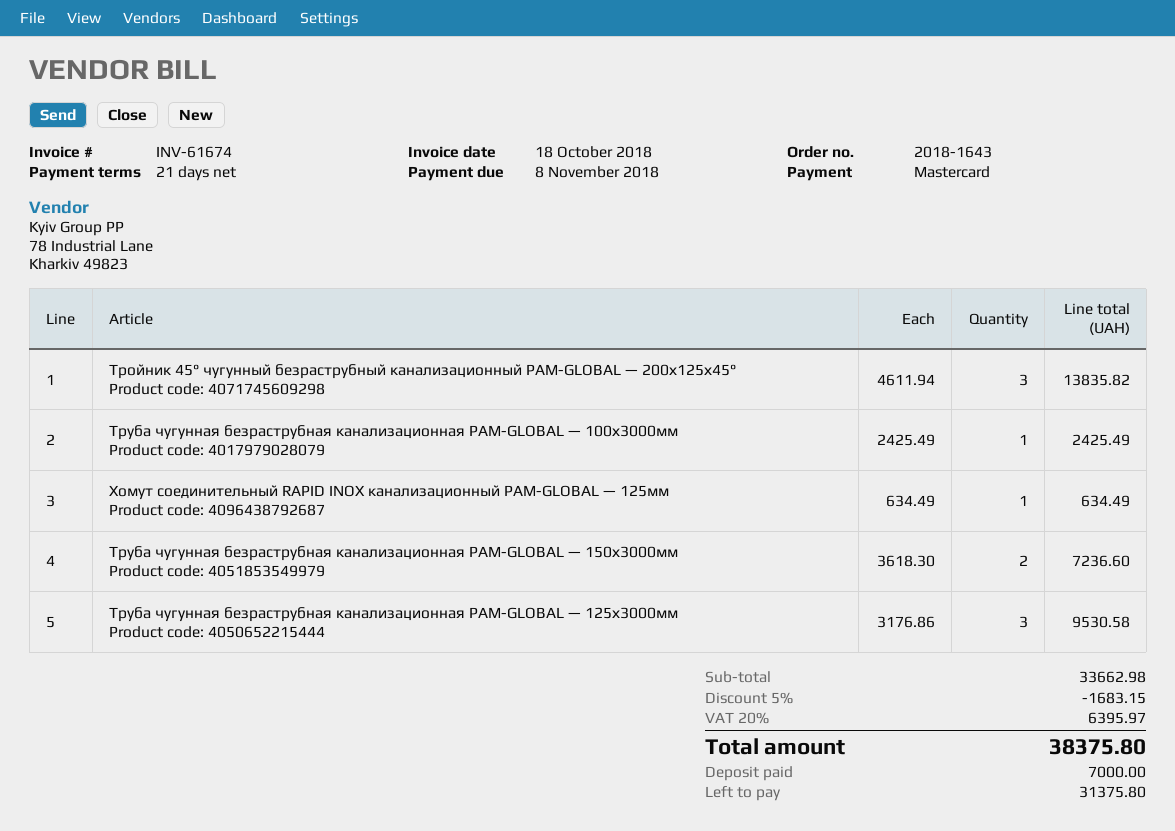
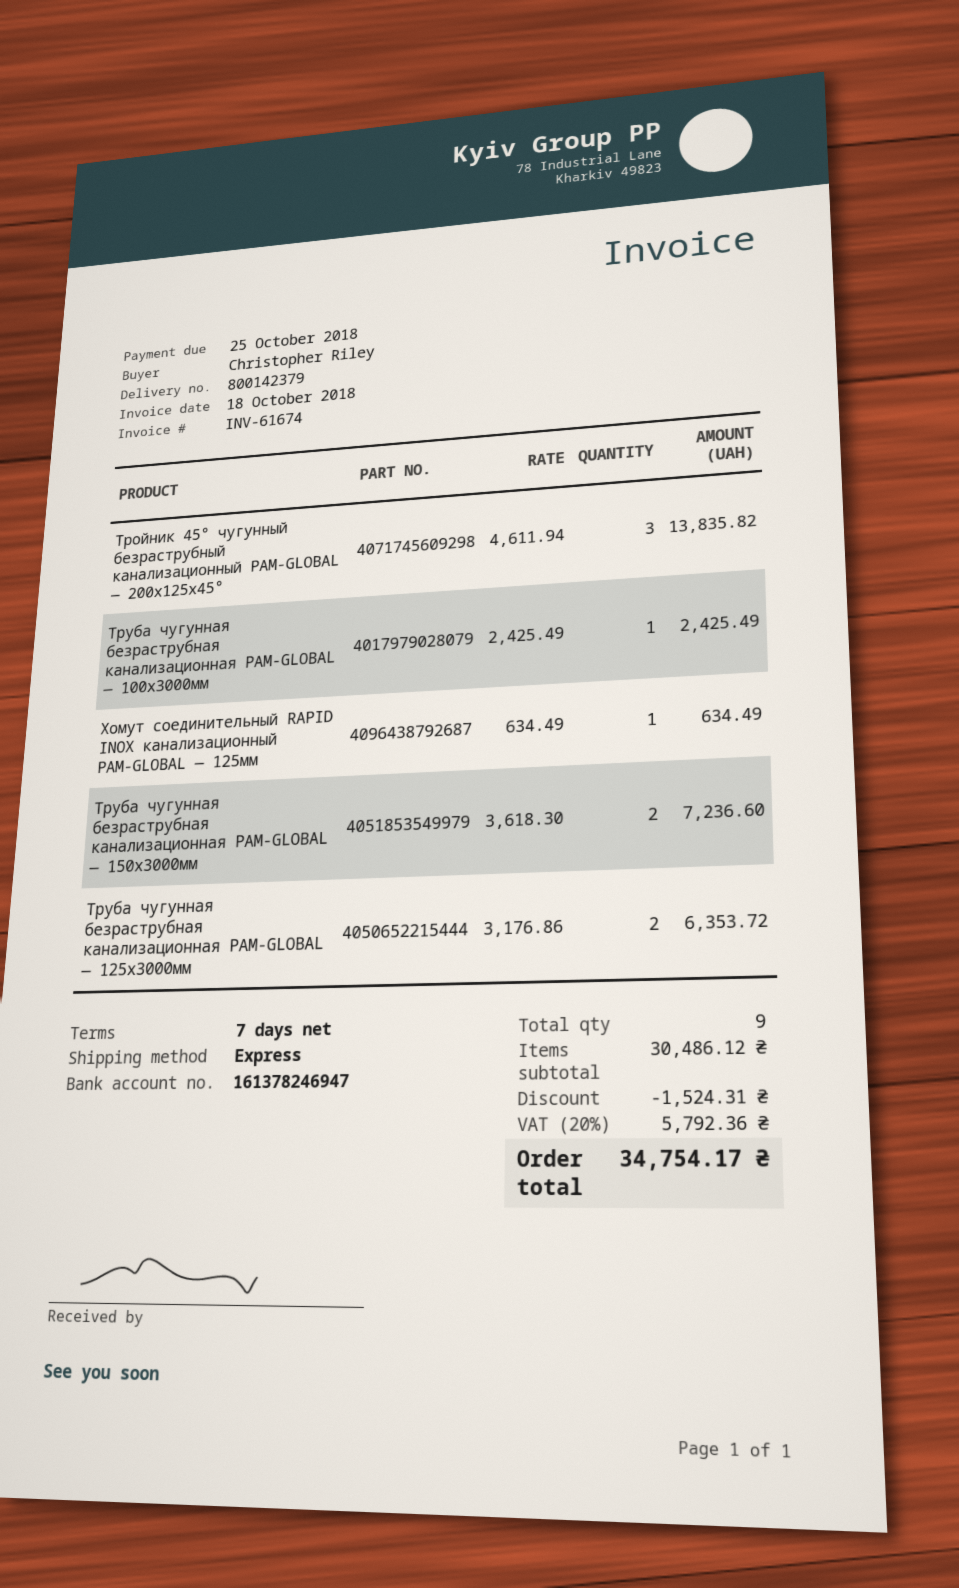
payment terms: 21 days -> 7 days
due date: 2018-11-08 -> 2018-10-25
Труба чугунная безраструбная канализационная PAM-GLOBAL — 125х3000мм: 3 x 3176.86 = 9530.58 -> 2 x 3176.86 = 6353.72
subtotal: 33662.98 -> 30486.12
discount: 1683.15 -> 1524.31
tax: 20% = 6395.97 -> 20% = 5792.36
total: 38375.80 -> 34754.17

